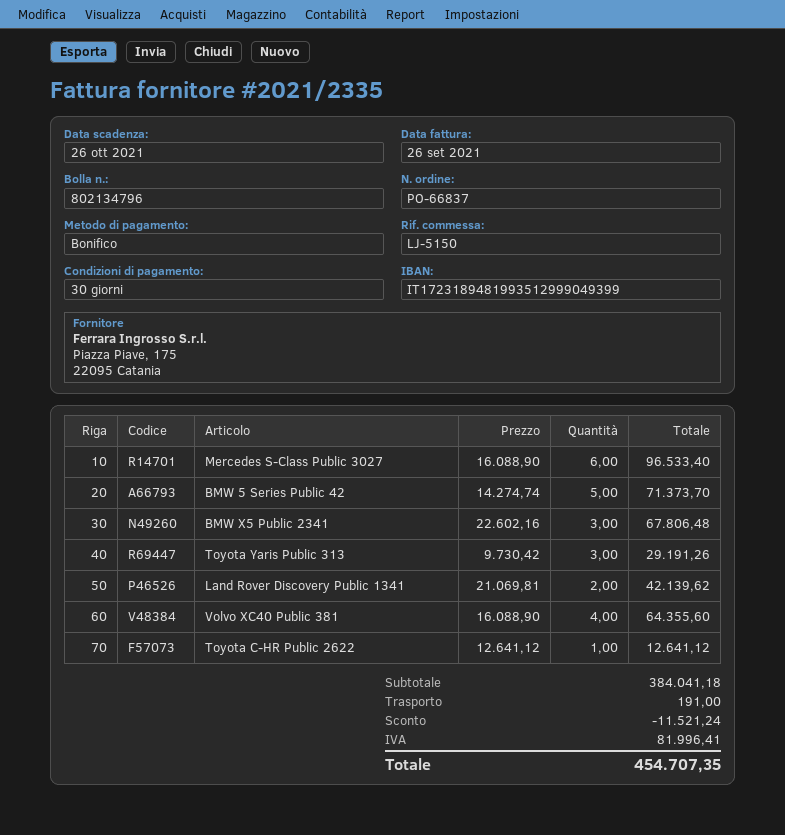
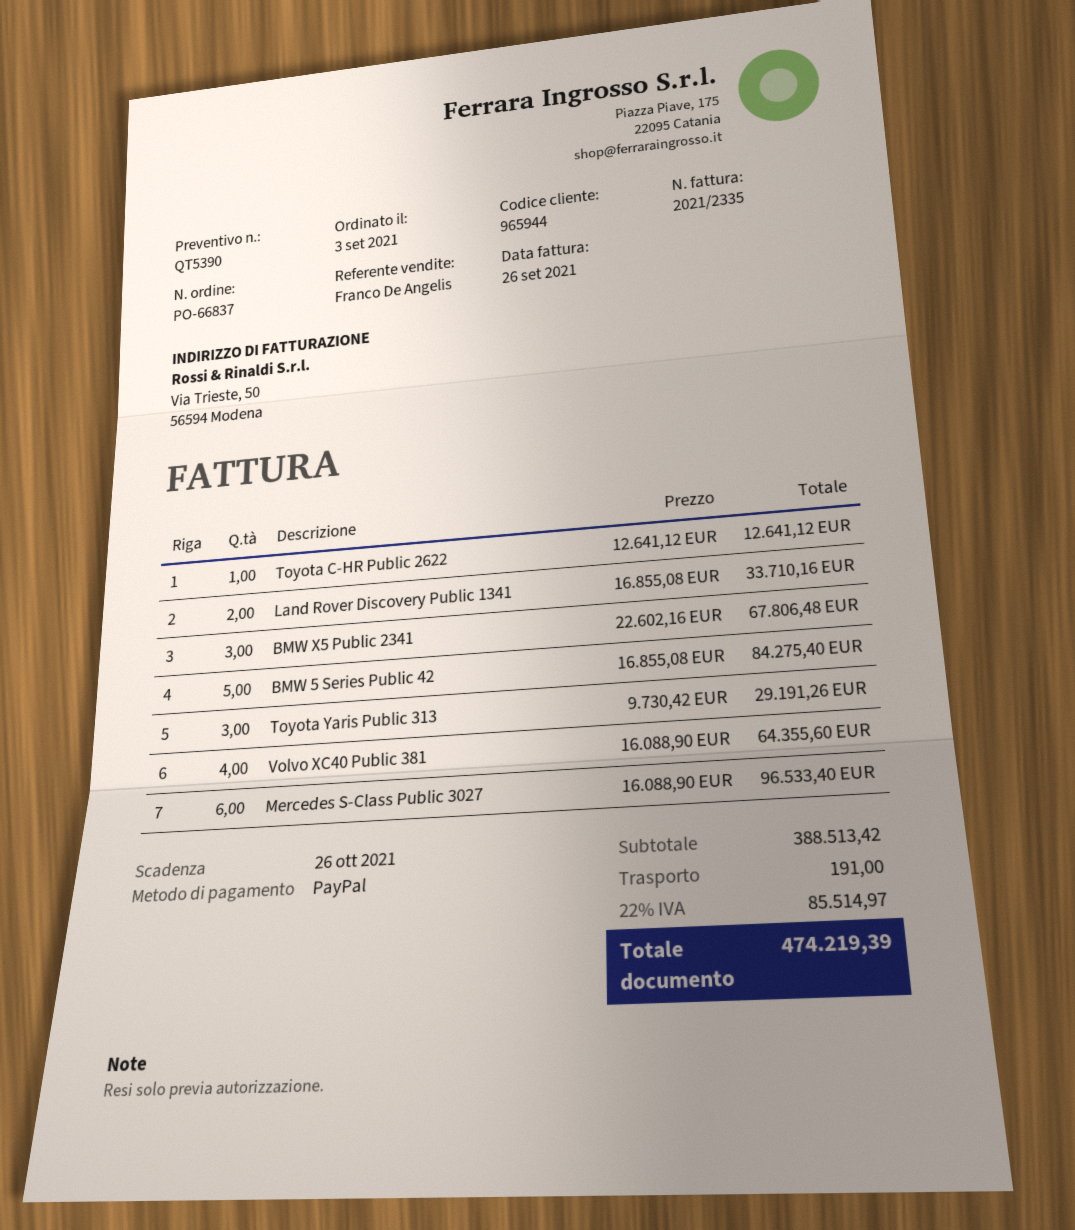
payment method: bank transfer -> PayPal
BMW 5 Series Public 42: 5 x 14274.74 = 71373.70 -> 5 x 16855.08 = 84275.40
Land Rover Discovery Public 1341: 2 x 21069.81 = 42139.62 -> 2 x 16855.08 = 33710.16
subtotal: 384041.18 -> 388513.42
discount: 11521.24 -> none
tax: 81996.41 -> 85514.97
total: 454707.35 -> 474219.39

